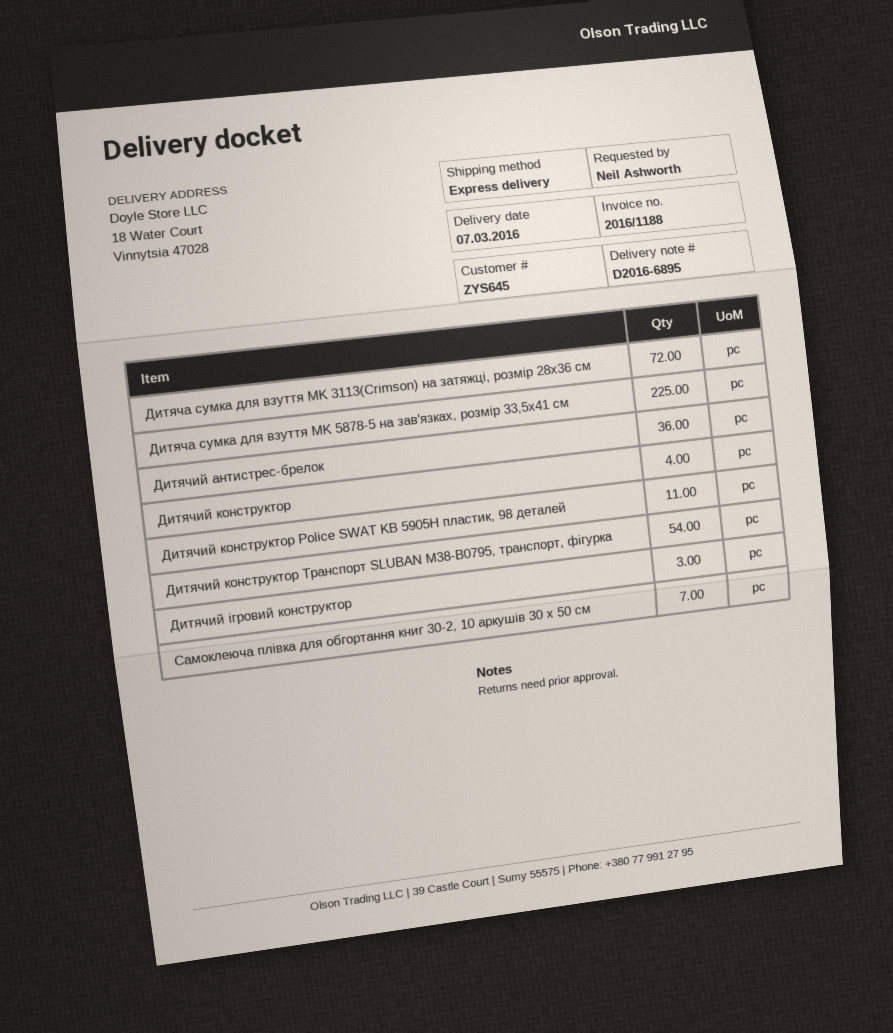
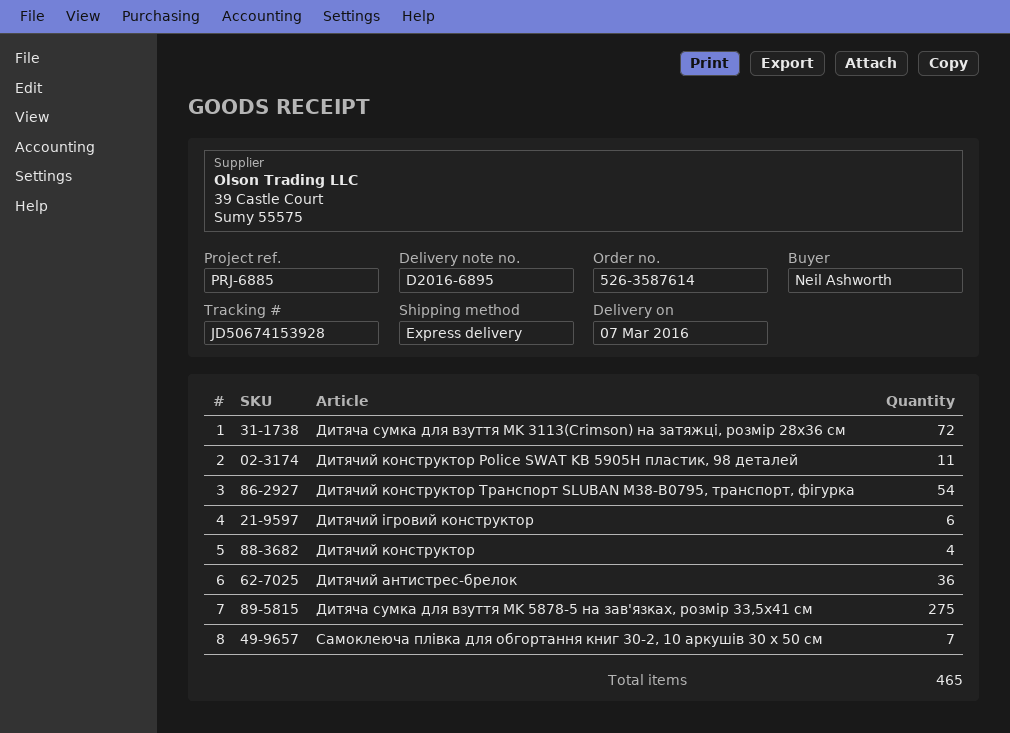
Дитяча сумка для взуття MK 5878-5 на зав'язках, розмір 33,5х41 см: 225 -> 275
Дитячий ігровий конструктор: 3 -> 6

